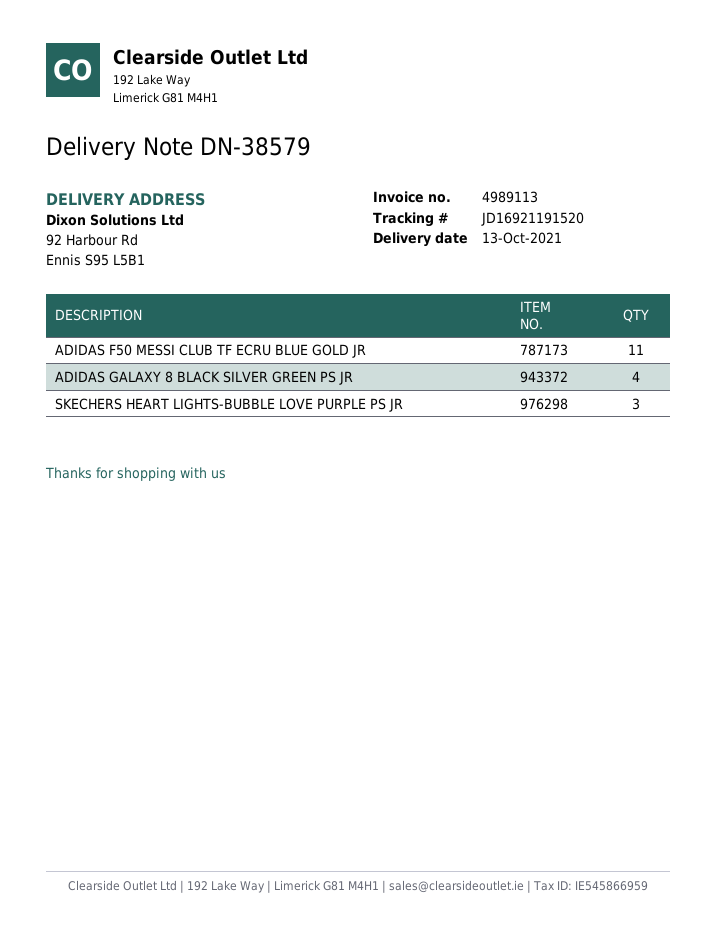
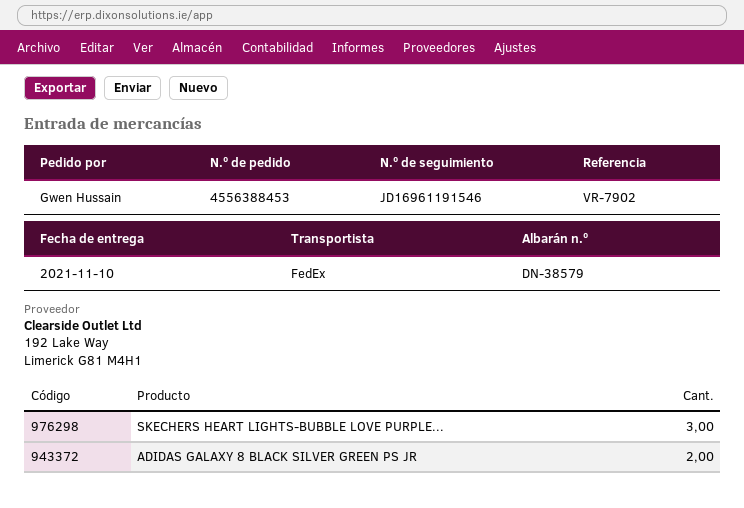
delivery date: 2021-10-13 -> 2021-11-10
tracking number: JD16921191520 -> JD16961191546
ADIDAS F50 MESSI CLUB TF ECRU BLUE GOLD JR: 11 -> none
ADIDAS GALAXY 8 BLACK SILVER GREEN PS JR: 4 -> 2

